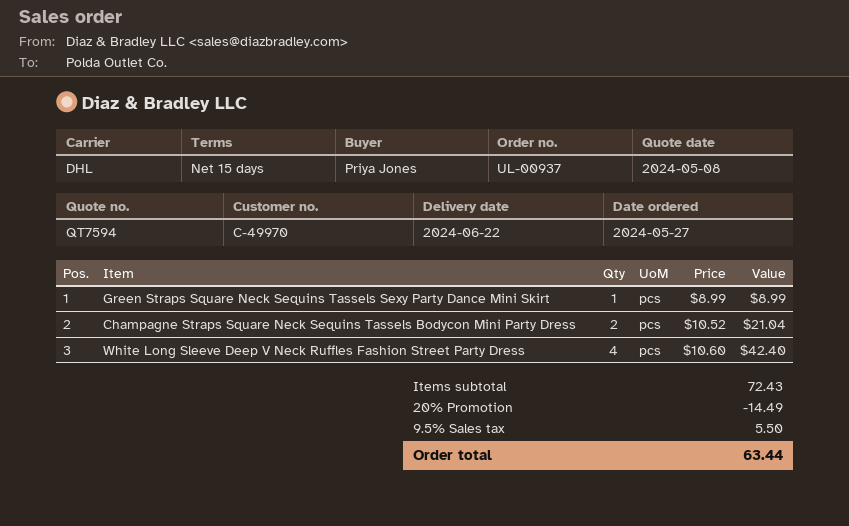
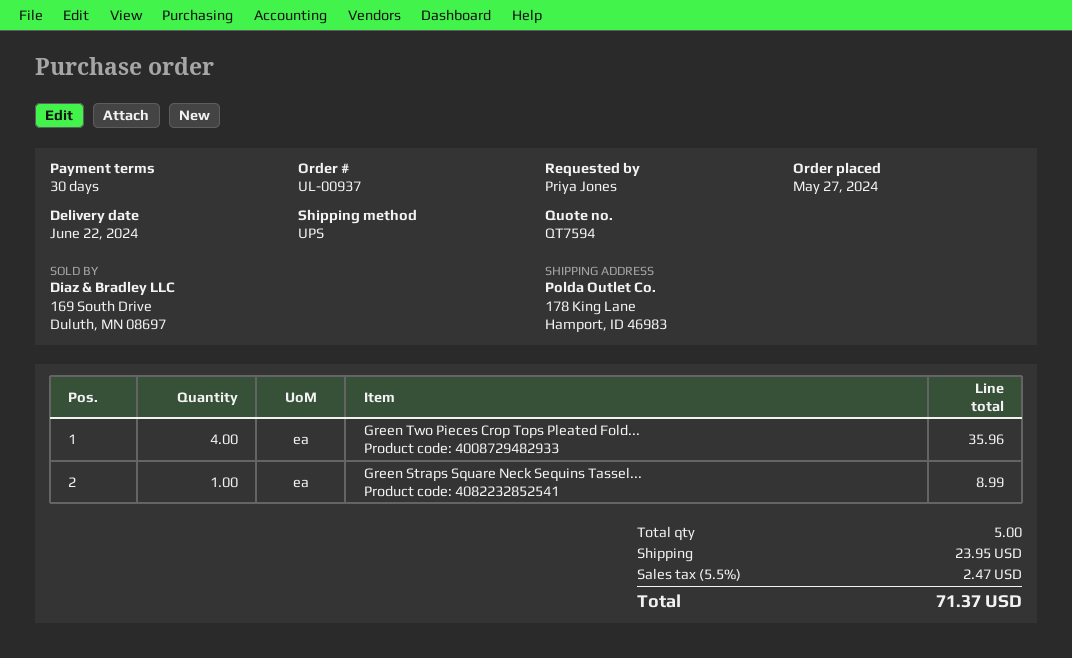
payment terms: 15 days -> 30 days
shipping method: DHL -> UPS
Champagne Straps Square Neck Sequins Tassels Bodycon Mini Party Dress: 2 for 21.04 -> none
White Long Sleeve Deep V Neck Ruffles Fashion Street Party Dress: 4 for 42.40 -> none
Green Two Pieces Crop Tops Pleated Fold...: none -> 4 for 35.96
discount: 20% = 14.49 -> none
shipping: none -> 23.95
tax: 9.5% = 5.50 -> 5.5% = 2.47
total: 63.44 -> 71.37

